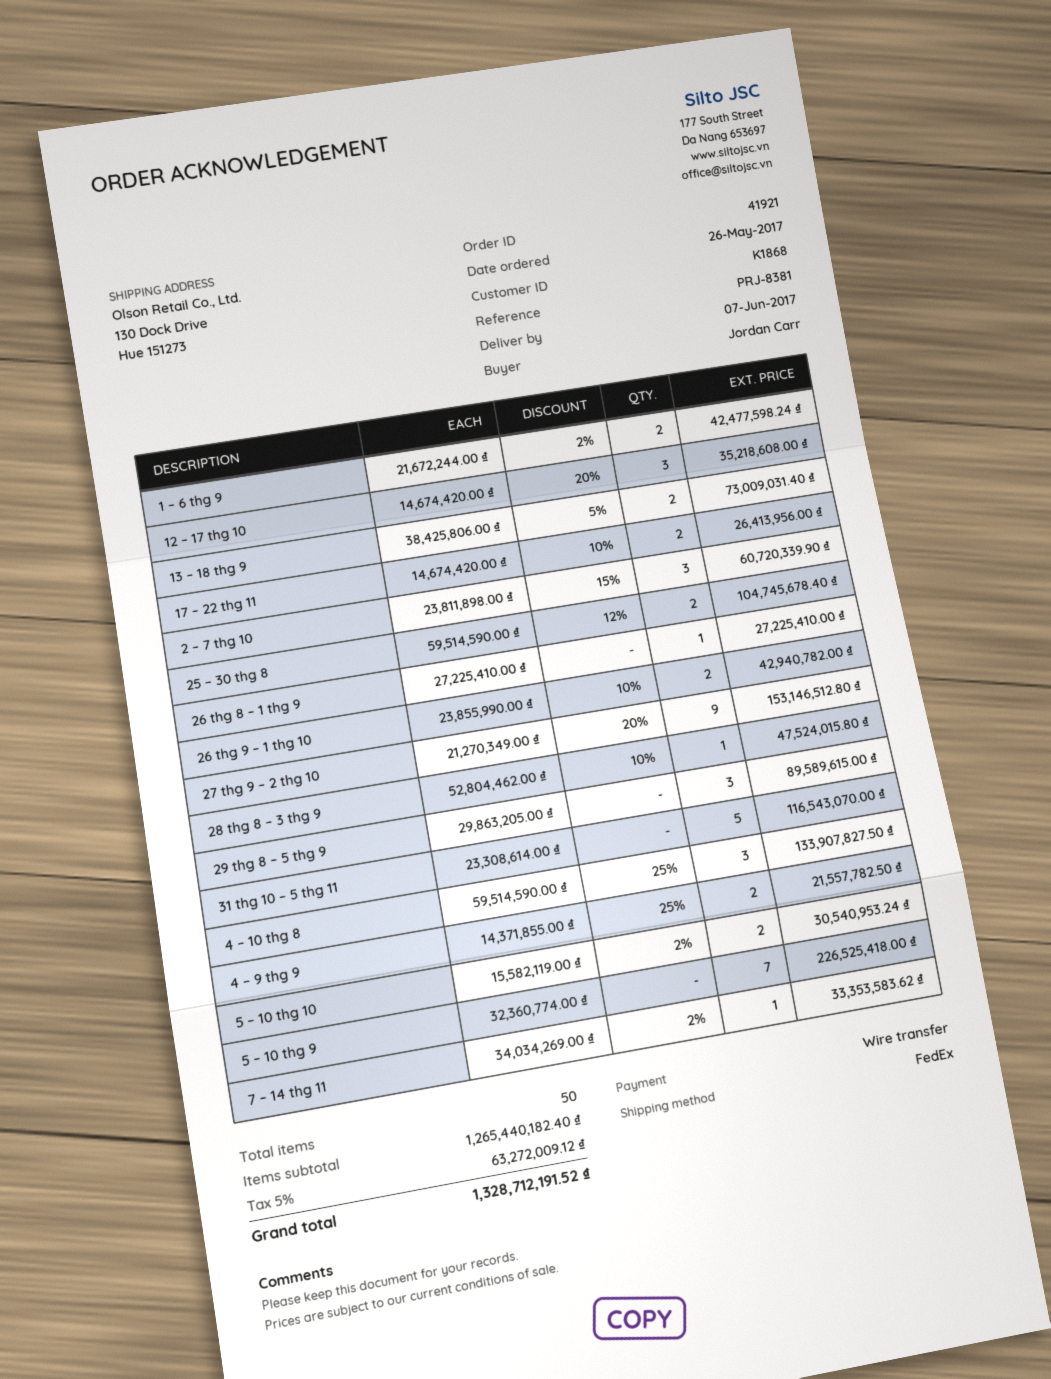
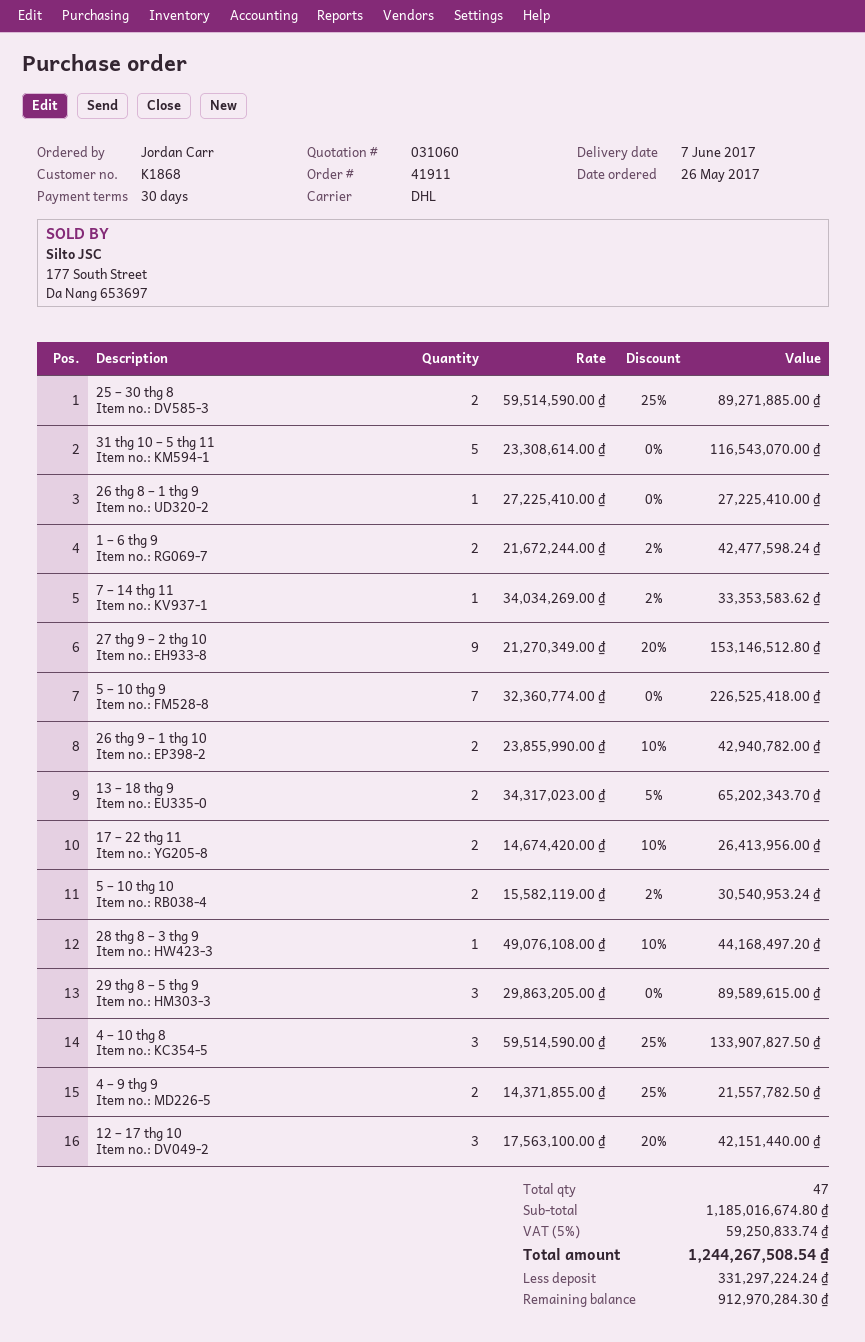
order number: 41921 -> 41911
shipping method: FedEx -> DHL
12 – 17 thg 10: 3 x 14674420.00 - 20% = 35218608.00 -> 3 x 17563100.00 - 20% = 42151440.00
13 – 18 thg 9: 2 x 38425806.00 - 5% = 73009031.40 -> 2 x 34317023.00 - 5% = 65202343.70
2 – 7 thg 10: 3 x 23811898.00 - 15% = 60720339.90 -> none
25 – 30 thg 8: 2 x 59514590.00 - 12% = 104745678.40 -> 2 x 59514590.00 - 25% = 89271885.00
28 thg 8 – 3 thg 9: 1 x 52804462.00 - 10% = 47524015.80 -> 1 x 49076108.00 - 10% = 44168497.20
total quantity: 50 -> 47
subtotal: 1265440182.40 -> 1185016674.80
tax: 5% = 63272009.12 -> 5% = 59250833.74
total: 1328712191.52 -> 1244267508.54

